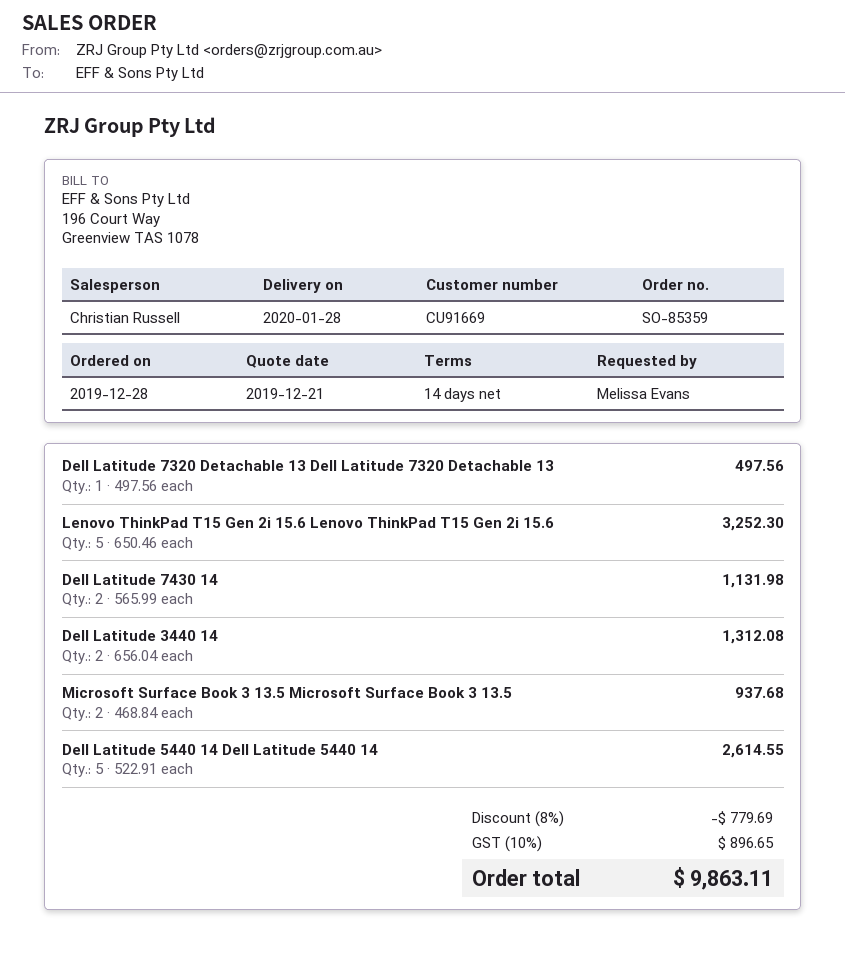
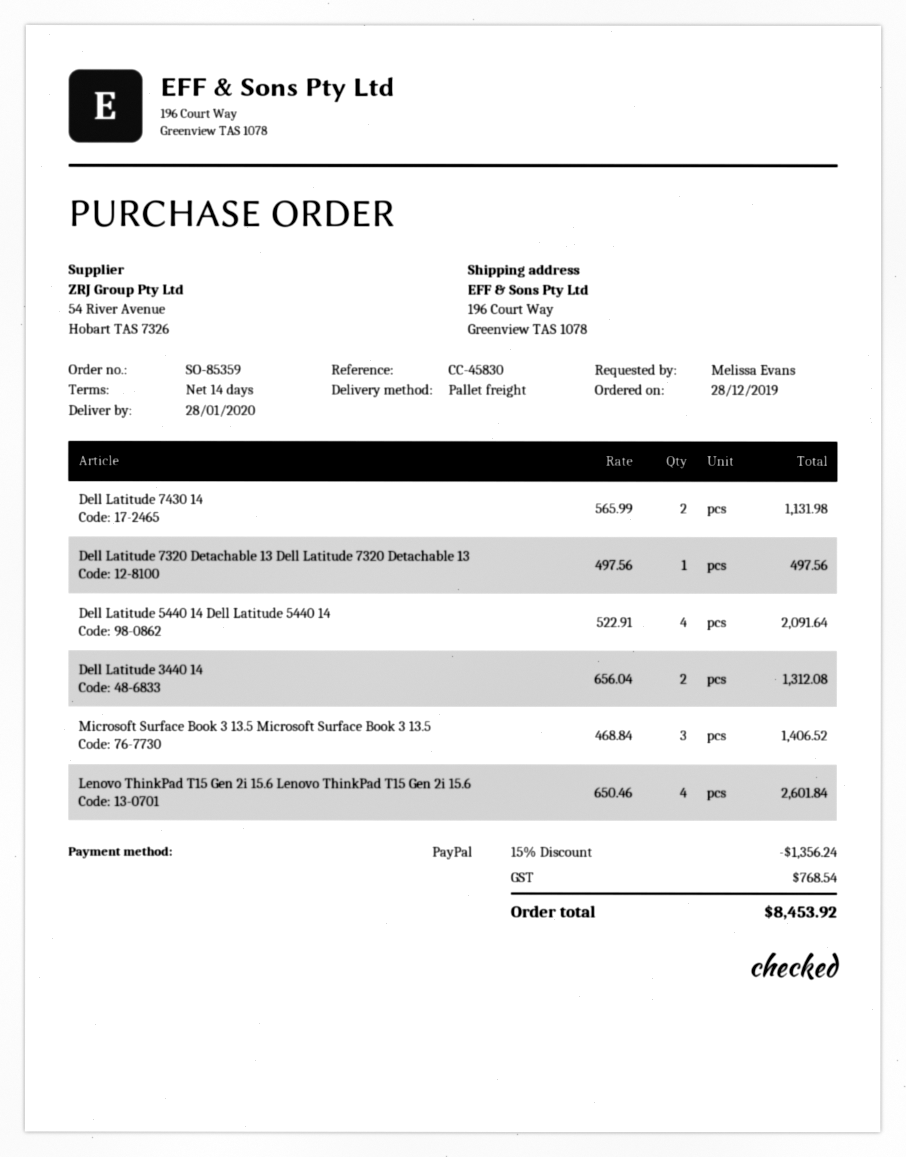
Lenovo ThinkPad T15 Gen 2i 15.6 Lenovo ThinkPad T15 Gen 2i 15.6: 5 x 650.46 = 3252.30 -> 4 x 650.46 = 2601.84
Microsoft Surface Book 3 13.5 Microsoft Surface Book 3 13.5: 2 x 468.84 = 937.68 -> 3 x 468.84 = 1406.52
Dell Latitude 5440 14 Dell Latitude 5440 14: 5 x 522.91 = 2614.55 -> 4 x 522.91 = 2091.64
discount: 8% = 779.69 -> 15% = 1356.24
tax: 896.65 -> 768.54
total: 9863.11 -> 8453.92

